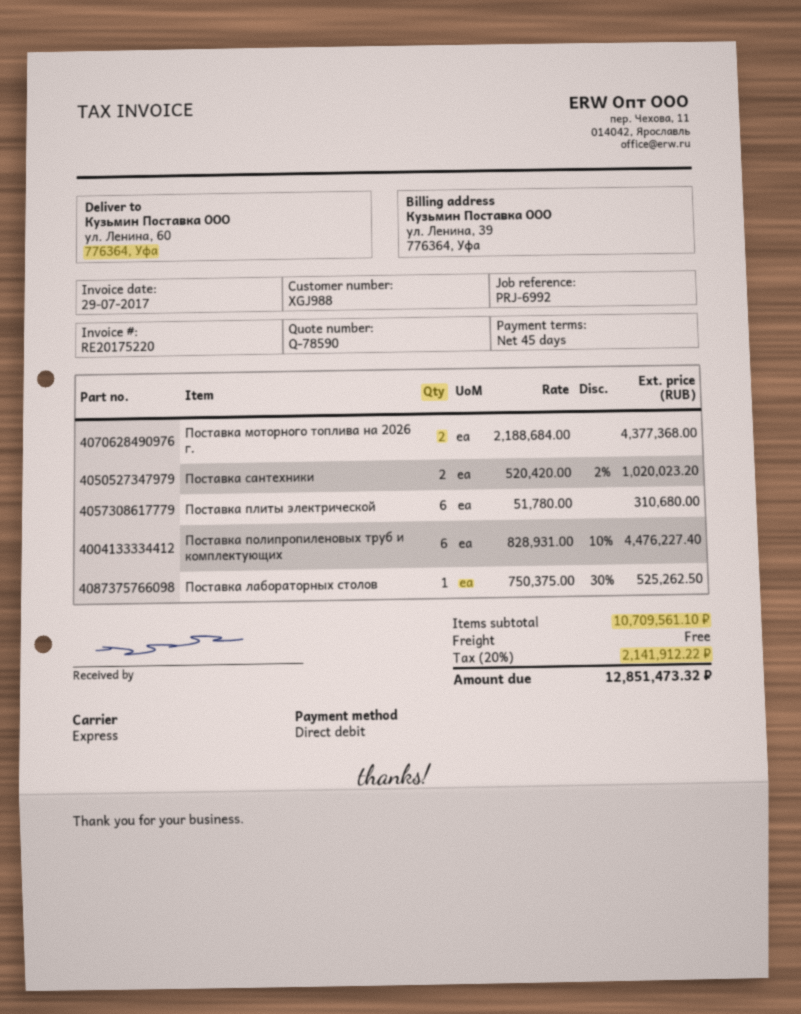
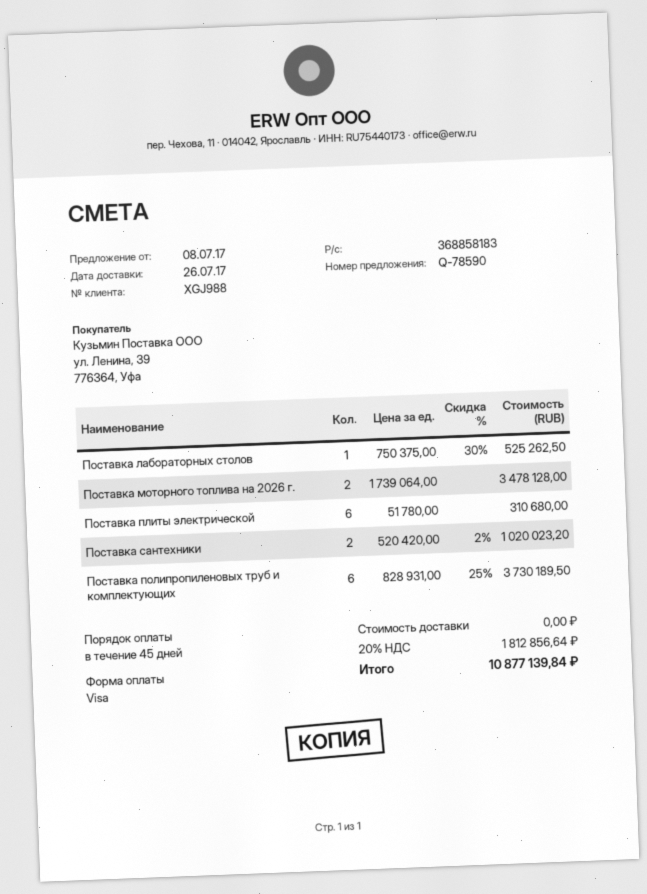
payment method: direct debit -> Visa
Поставка моторного топлива на 2026 г.: 2 x 2188684.00 = 4377368.00 -> 2 x 1739064.00 = 3478128.00
Поставка полипропиленовых труб и комплектующих: 6 x 828931.00 - 10% = 4476227.40 -> 6 x 828931.00 - 25% = 3730189.50
tax: 20% = 2141912.22 -> 20% = 1812856.64
total: 12851473.32 -> 10877139.84

